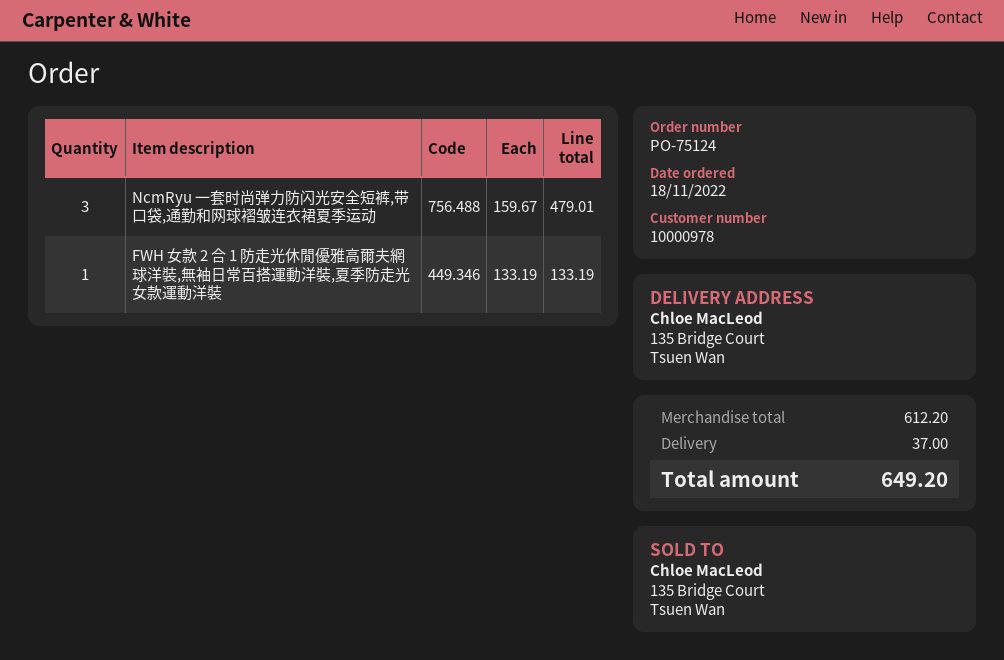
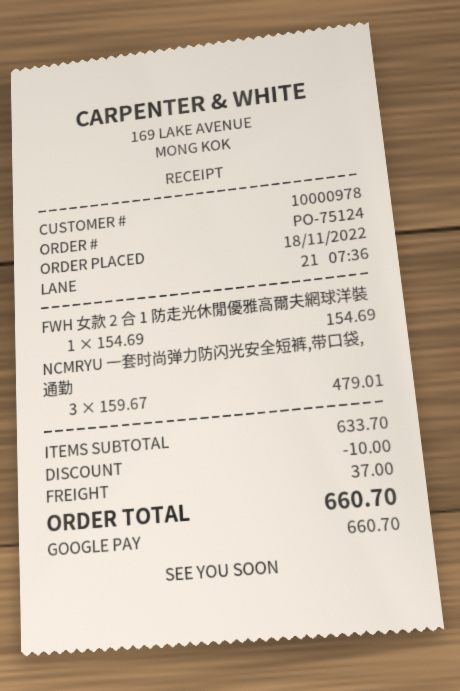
FWH 女款 2 合 1 防走光休閒優雅高爾夫網球洋裝,無袖日常百搭運動洋裝,夏季防走光女款運動洋裝: 1 x 133.19 = 133.19 -> 1 x 154.69 = 154.69
subtotal: 612.20 -> 633.70
discount: none -> 10.00
total: 649.20 -> 660.70

